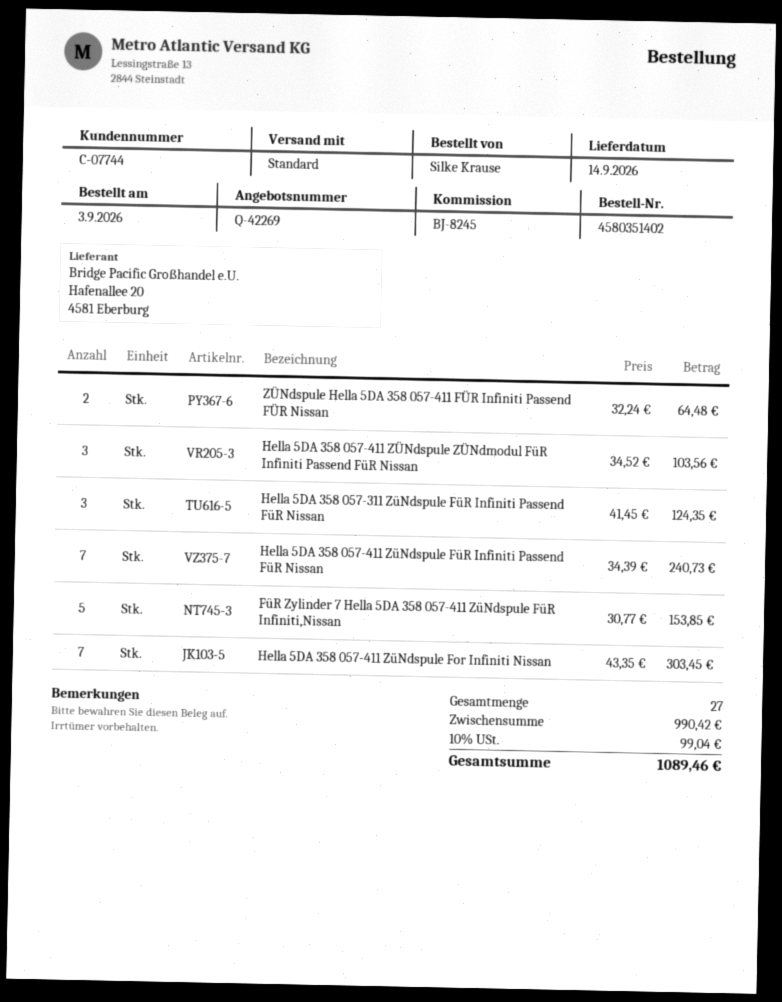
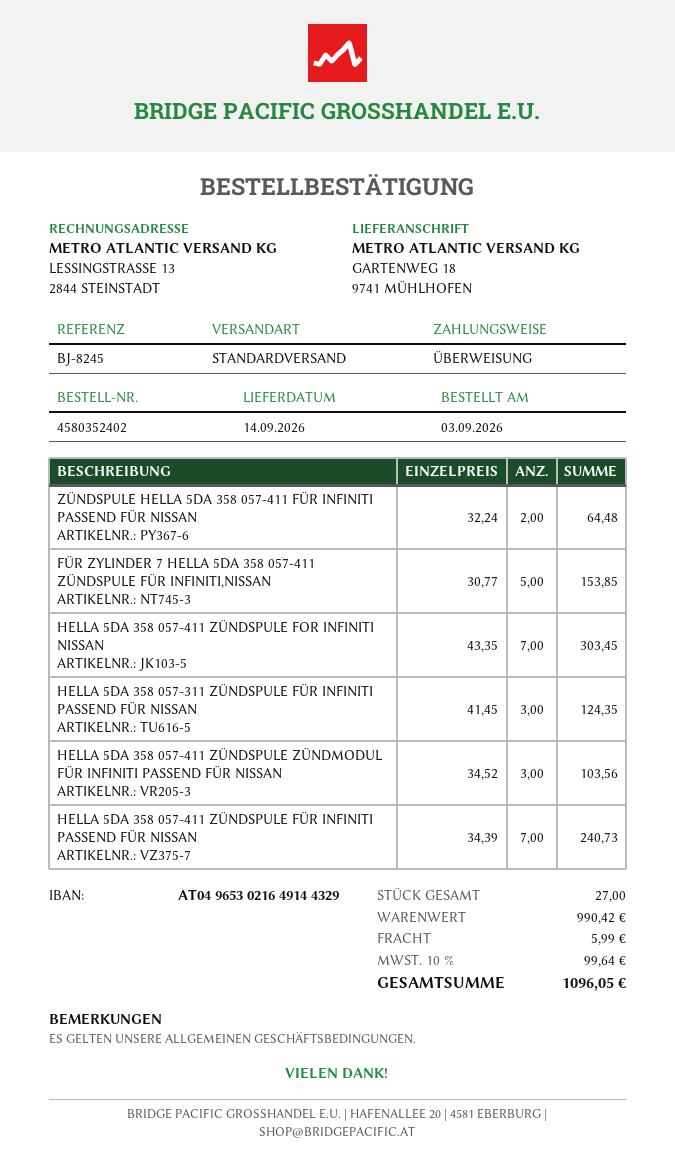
order number: 4580351402 -> 4580352402
shipping: none -> 5.99
tax: 10% = 99.04 -> 10% = 99.64
total: 1089.46 -> 1096.05

